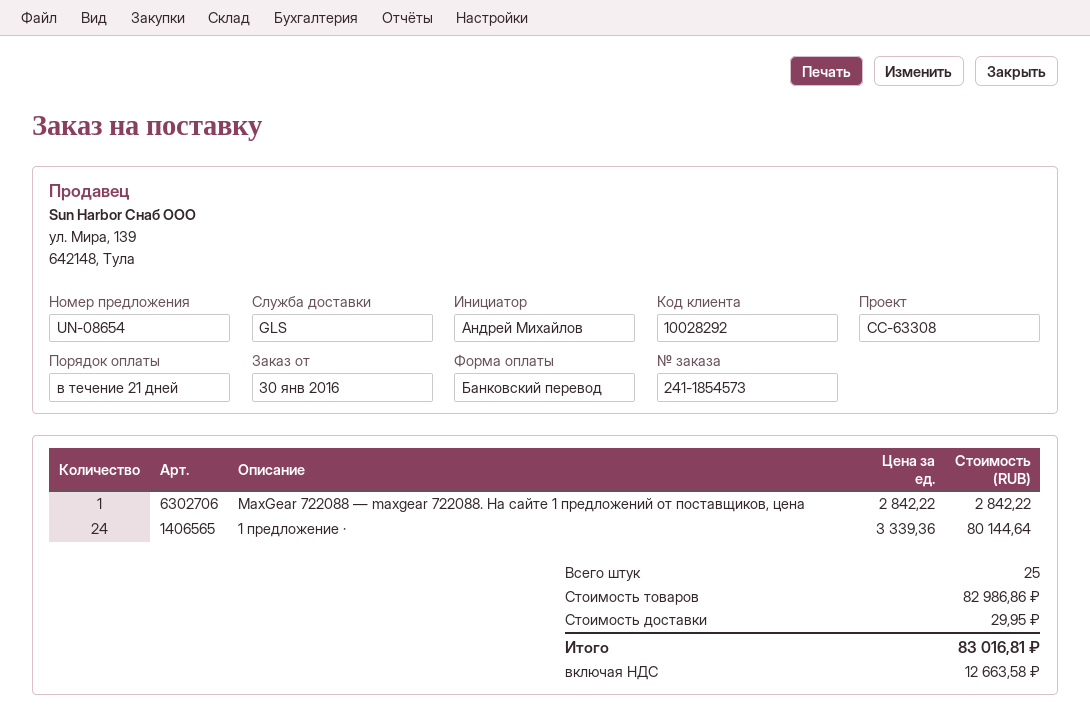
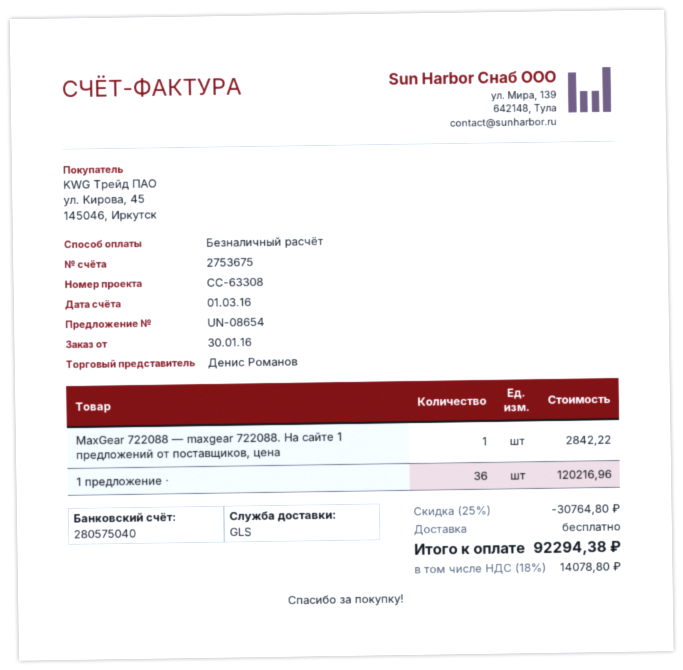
1 предложение ·: 24 for 80144.64 -> 36 for 120216.96
discount: none -> 25% = 30764.80
shipping: 29.95 -> 0.00
tax: 12663.58 -> 14078.80
total: 83016.81 -> 92294.38

